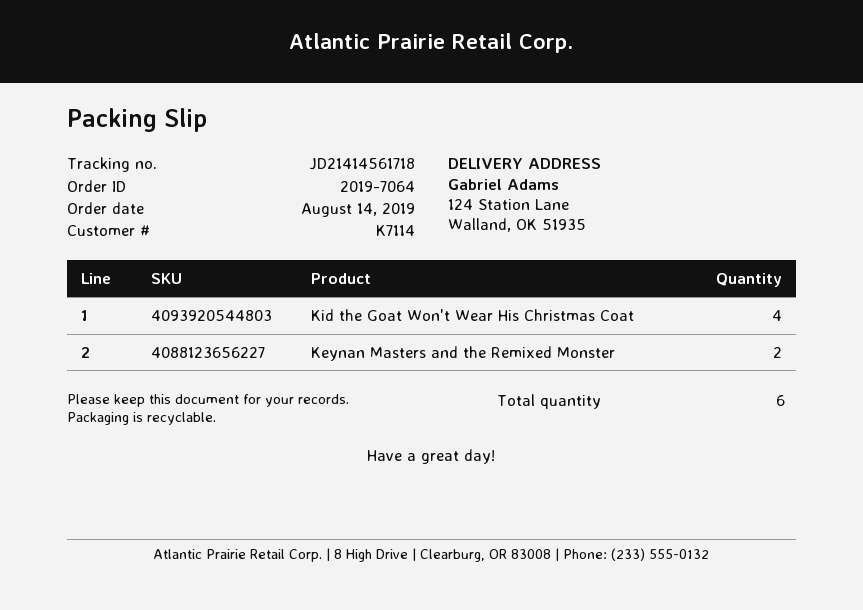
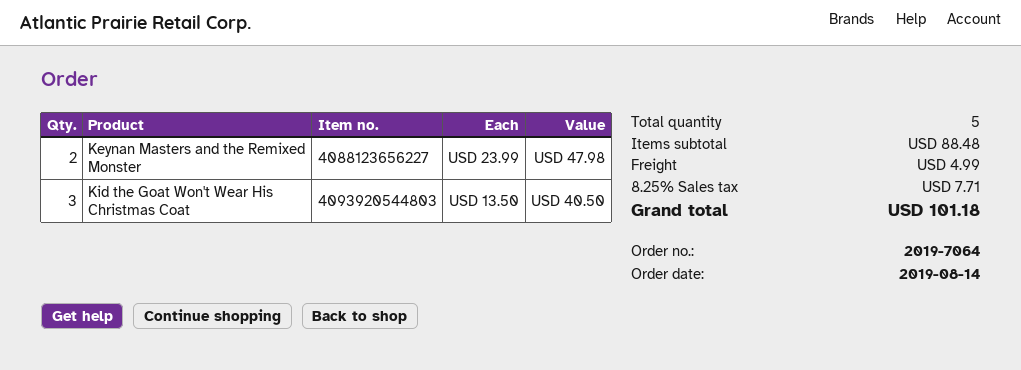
Kid the Goat Won't Wear His Christmas Coat: 4 -> 3
total quantity: 6 -> 5

